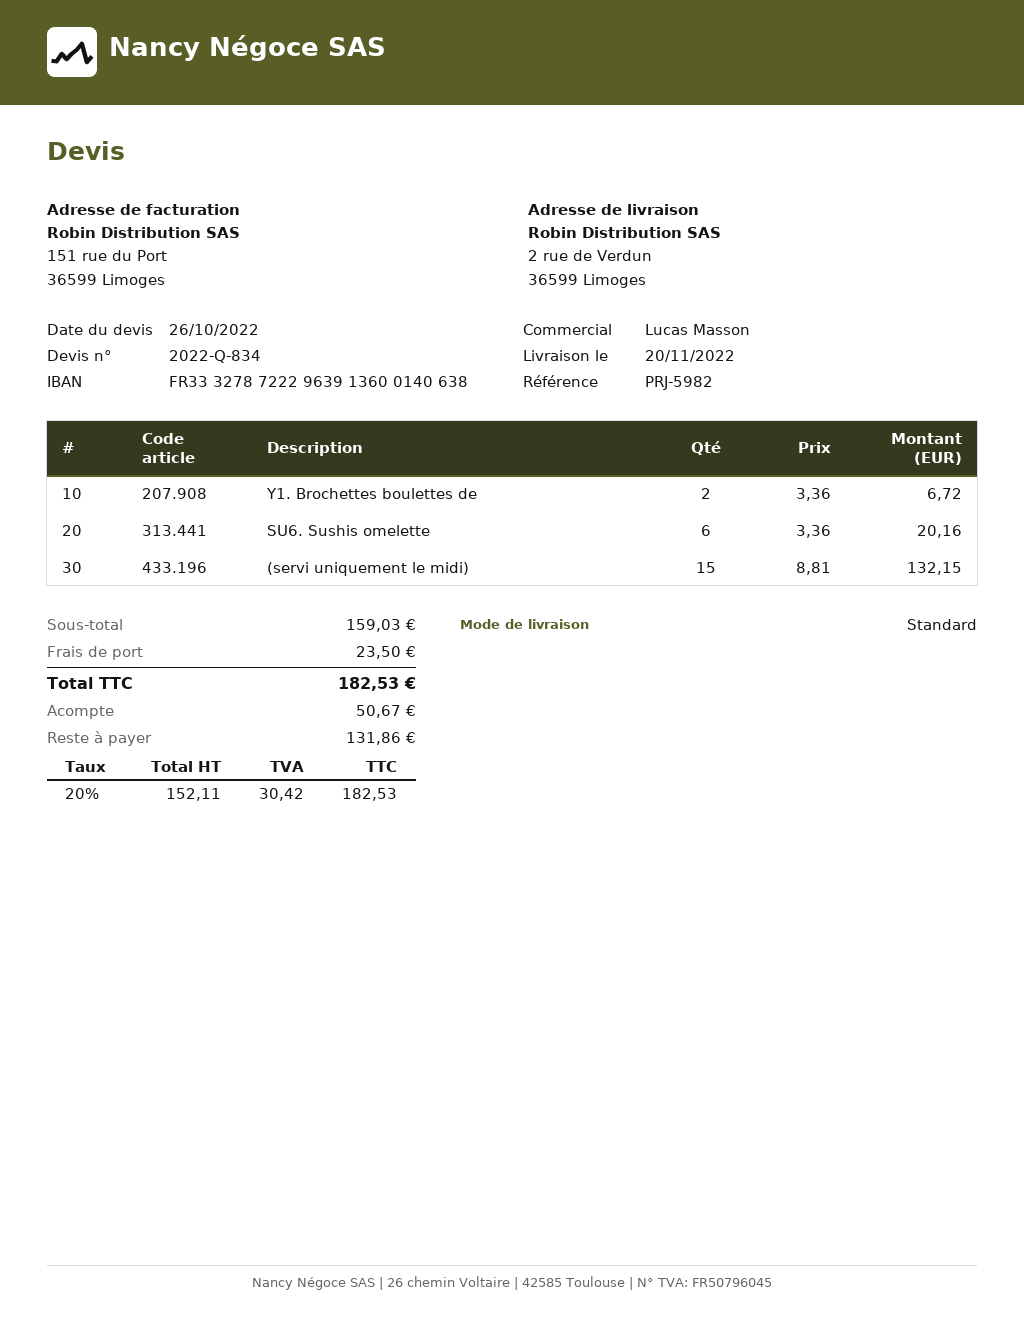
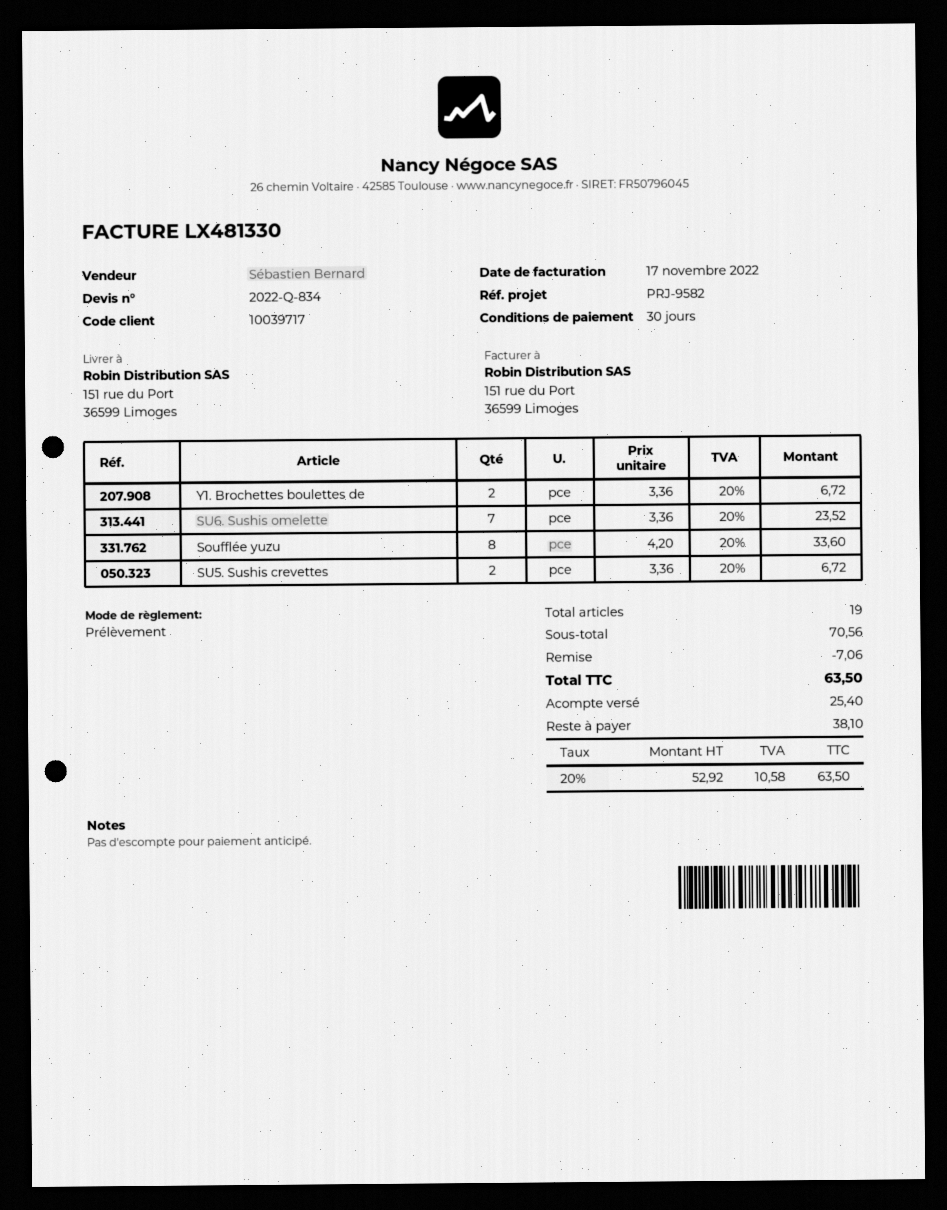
reference: PRJ-5982 -> PRJ-9582
sales rep: Lucas Masson -> Sébastien Bernard
ship to: 2 rue de Verdun, 36599 Limoges -> 151 rue du Port, 36599 Limoges
SU6. Sushis omelette: 6 x 3.36 = 20.16 -> 7 x 3.36 = 23.52
(servi uniquement le midi): 15 x 8.81 = 132.15 -> none
Soufflée yuzu: none -> 8 x 4.20 = 33.60
SU5. Sushis crevettes: none -> 2 x 3.36 = 6.72
subtotal: 159.03 -> 70.56
discount: none -> 7.06
shipping: 23.50 -> none
net: 152.11 -> 52.92
tax: 20% = 30.42 -> 20% = 10.58
total: 182.53 -> 63.50
deposit: 50.67 -> 25.40
balance: 131.86 -> 38.10

